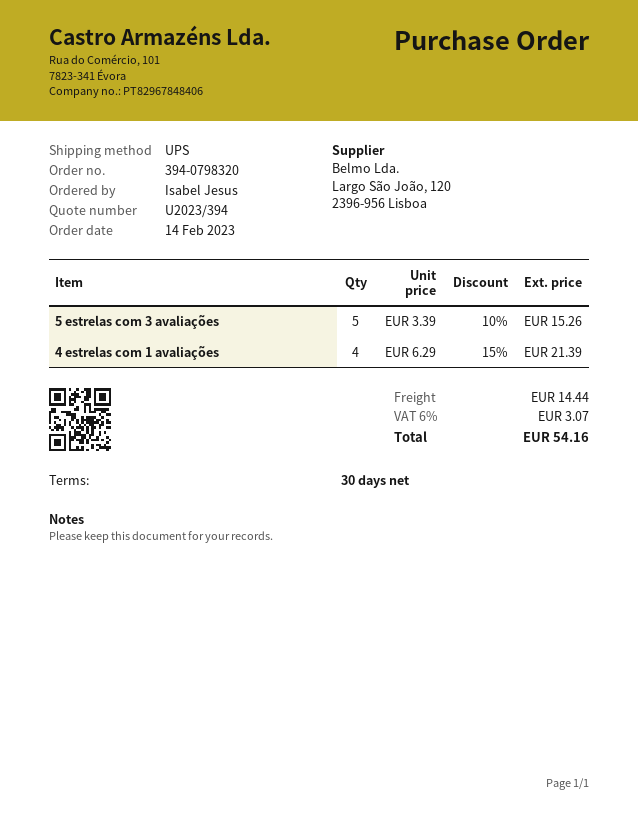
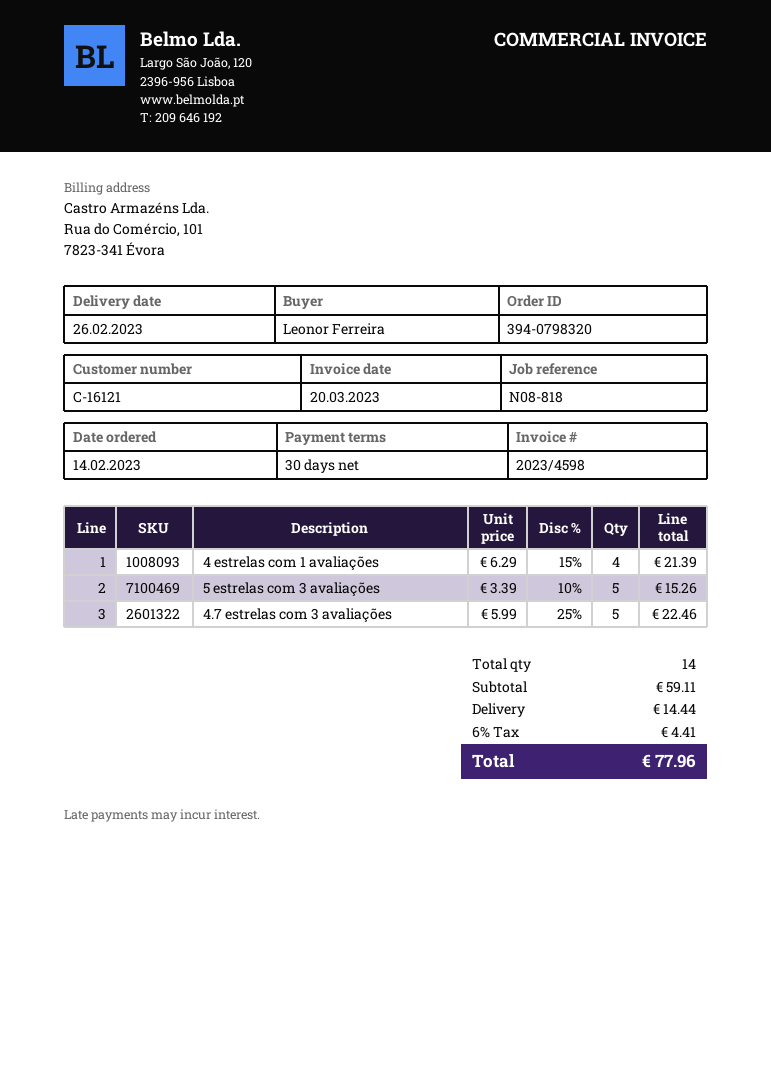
ordered by: Isabel Jesus -> Leonor Ferreira
4.7 estrelas com 3 avaliações: none -> 5 x 5.99 - 25% = 22.46
tax: 6% = 3.07 -> 6% = 4.41
total: 54.16 -> 77.96

